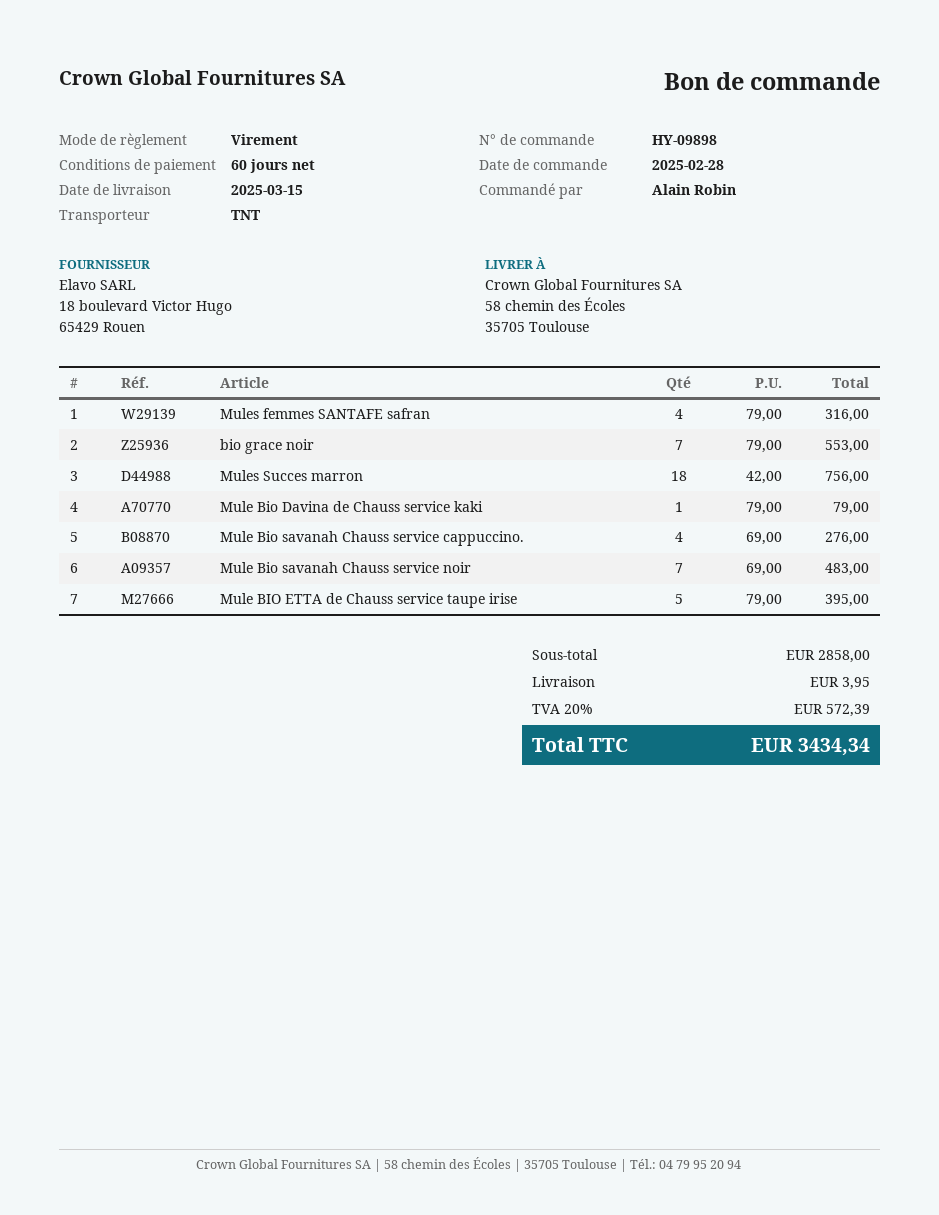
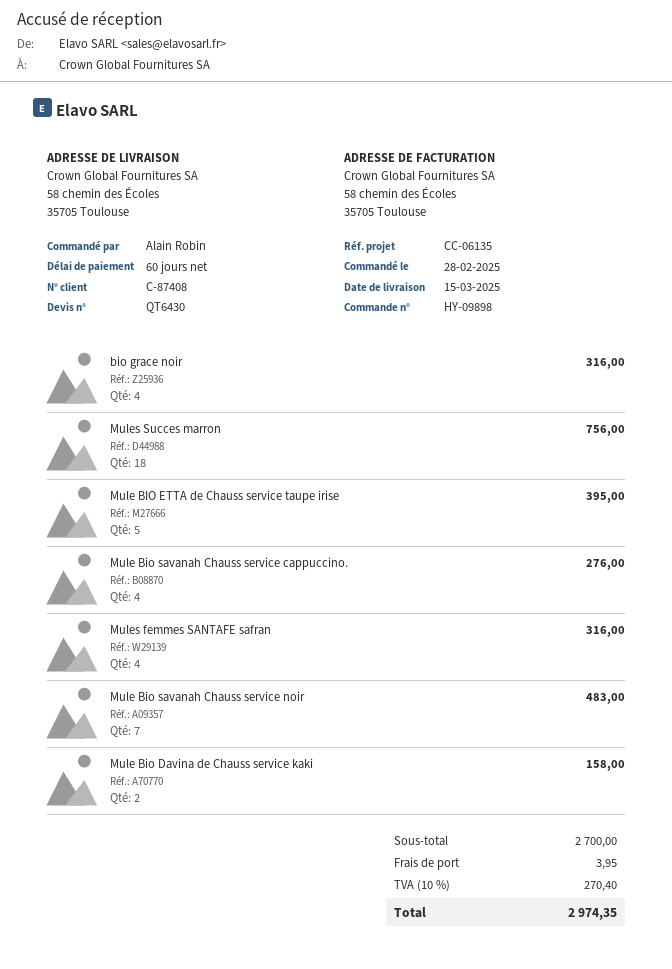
bio grace noir: 7 for 553.00 -> 4 for 316.00
Mule Bio Davina de Chauss service kaki: 1 for 79.00 -> 2 for 158.00
subtotal: 2858.00 -> 2700.00
tax: 20% = 572.39 -> 10% = 270.40
total: 3434.34 -> 2974.35

